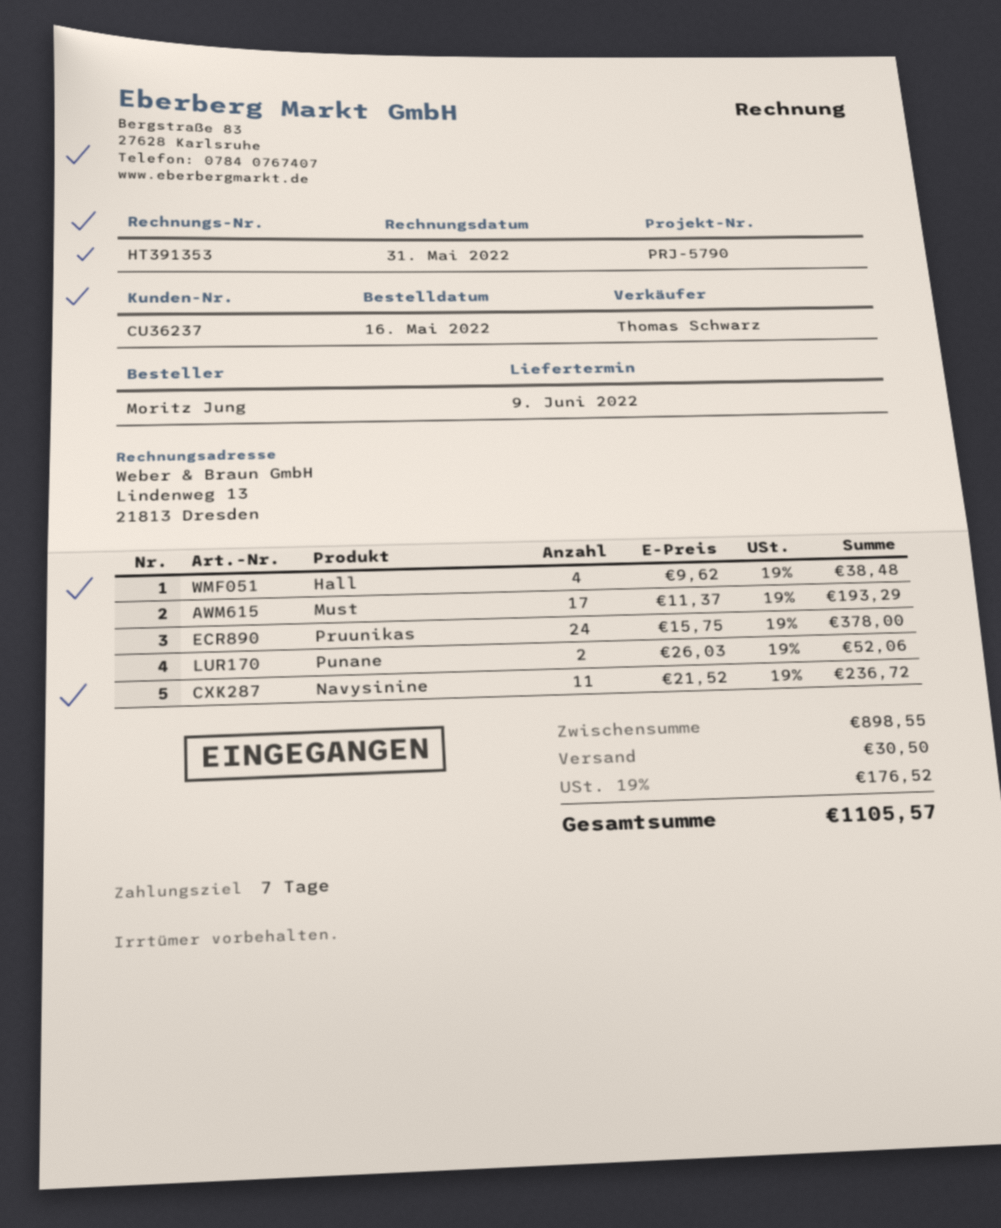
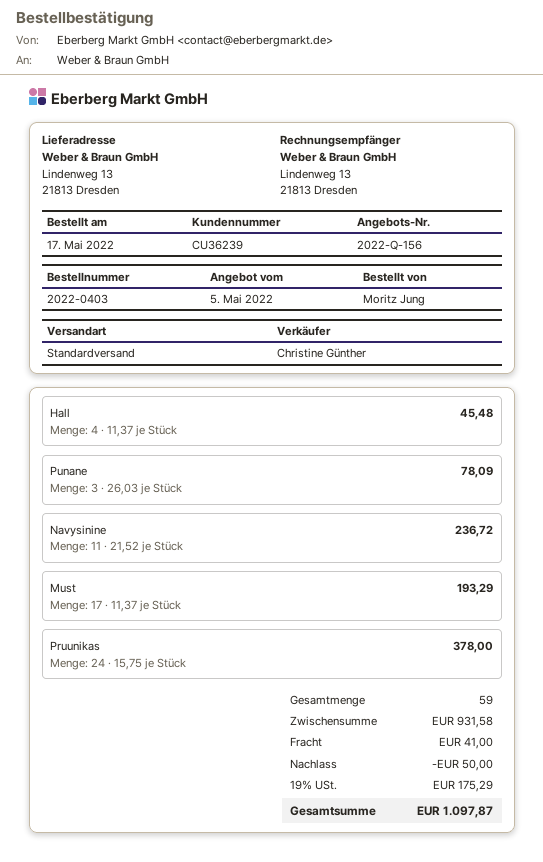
order date: 2022-05-16 -> 2022-05-17
customer number: CU36237 -> CU36239
sales rep: Thomas Schwarz -> Christine Günther
Hall: 4 x 9.62 = 38.48 -> 4 x 11.37 = 45.48
Punane: 2 x 26.03 = 52.06 -> 3 x 26.03 = 78.09
subtotal: 898.55 -> 931.58
discount: none -> 50.00
shipping: 30.50 -> 41.00
tax: 19% = 176.52 -> 19% = 175.29
total: 1105.57 -> 1097.87

